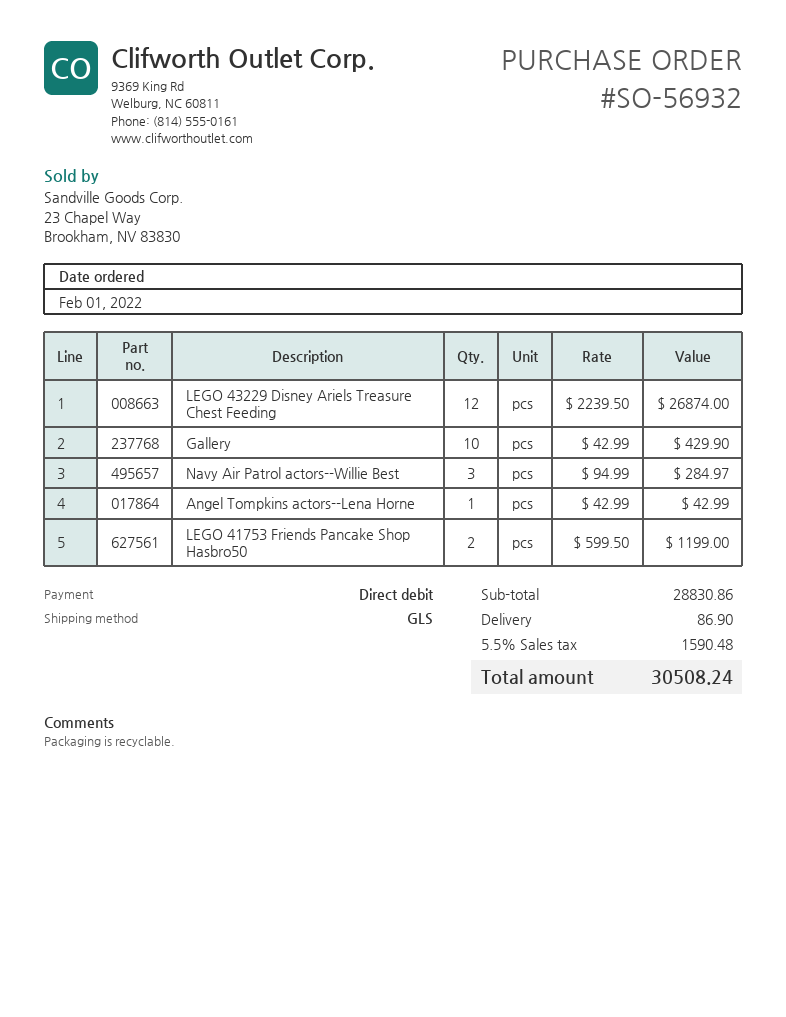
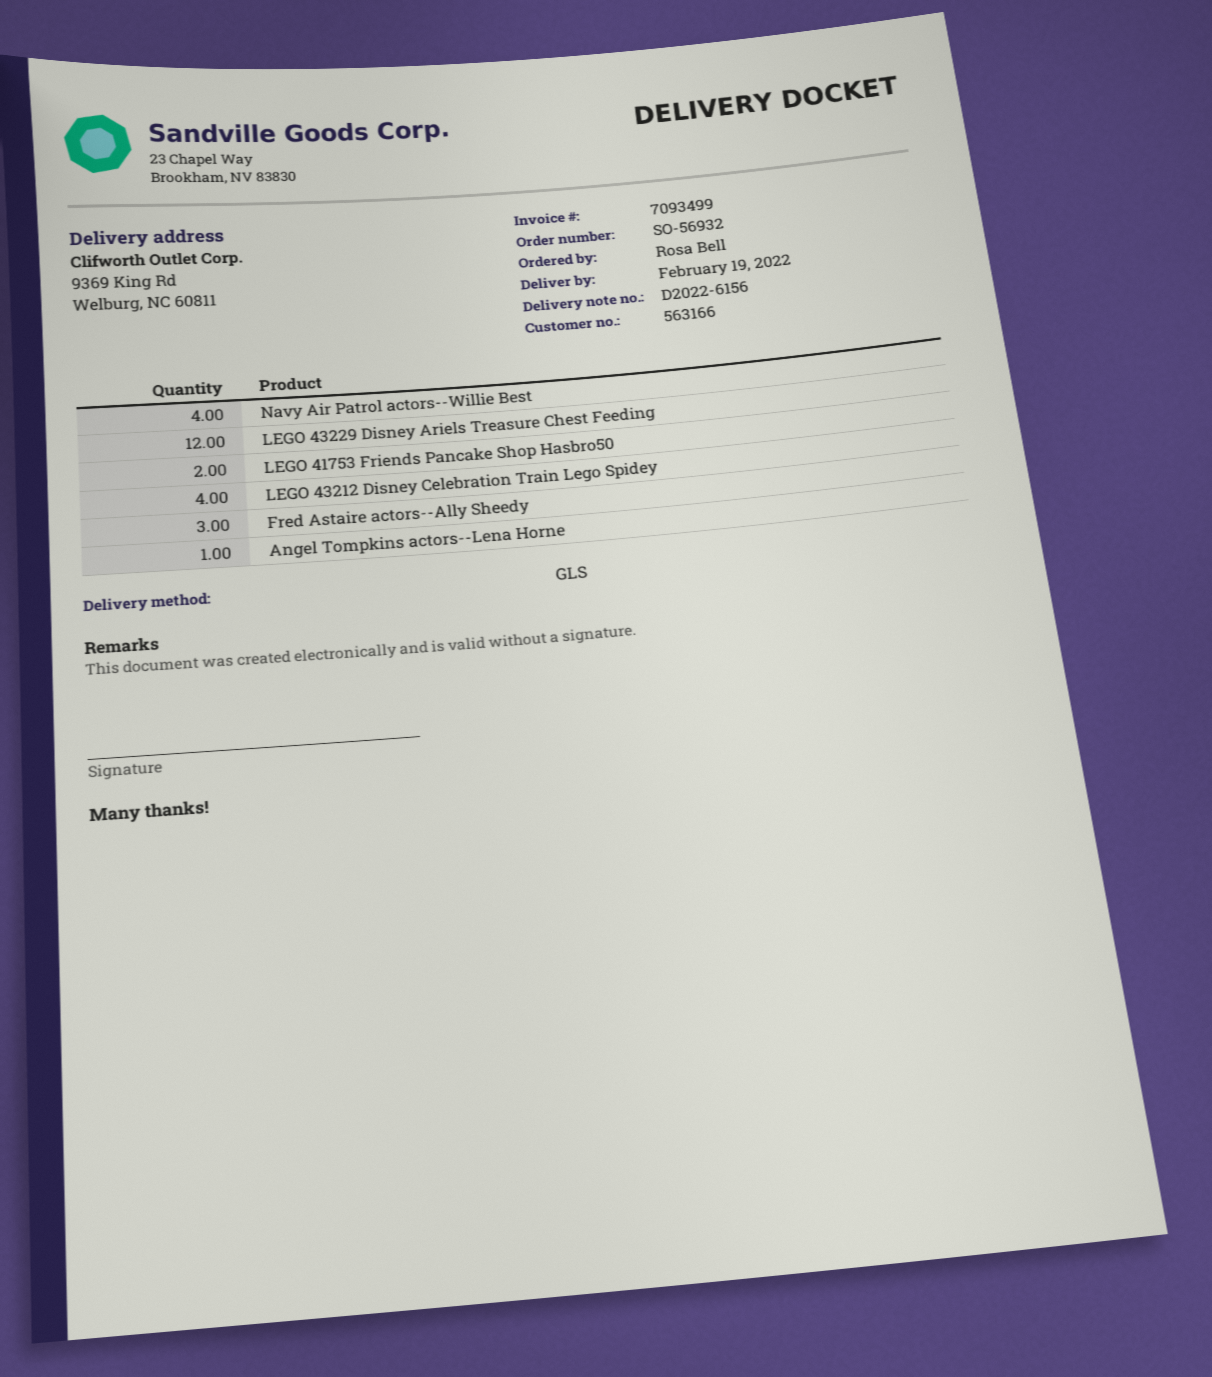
Gallery: 10 -> none
Navy Air Patrol actors--Willie Best: 3 -> 4
LEGO 43212 Disney Celebration Train Lego Spidey: none -> 4
Fred Astaire actors--Ally Sheedy: none -> 3

